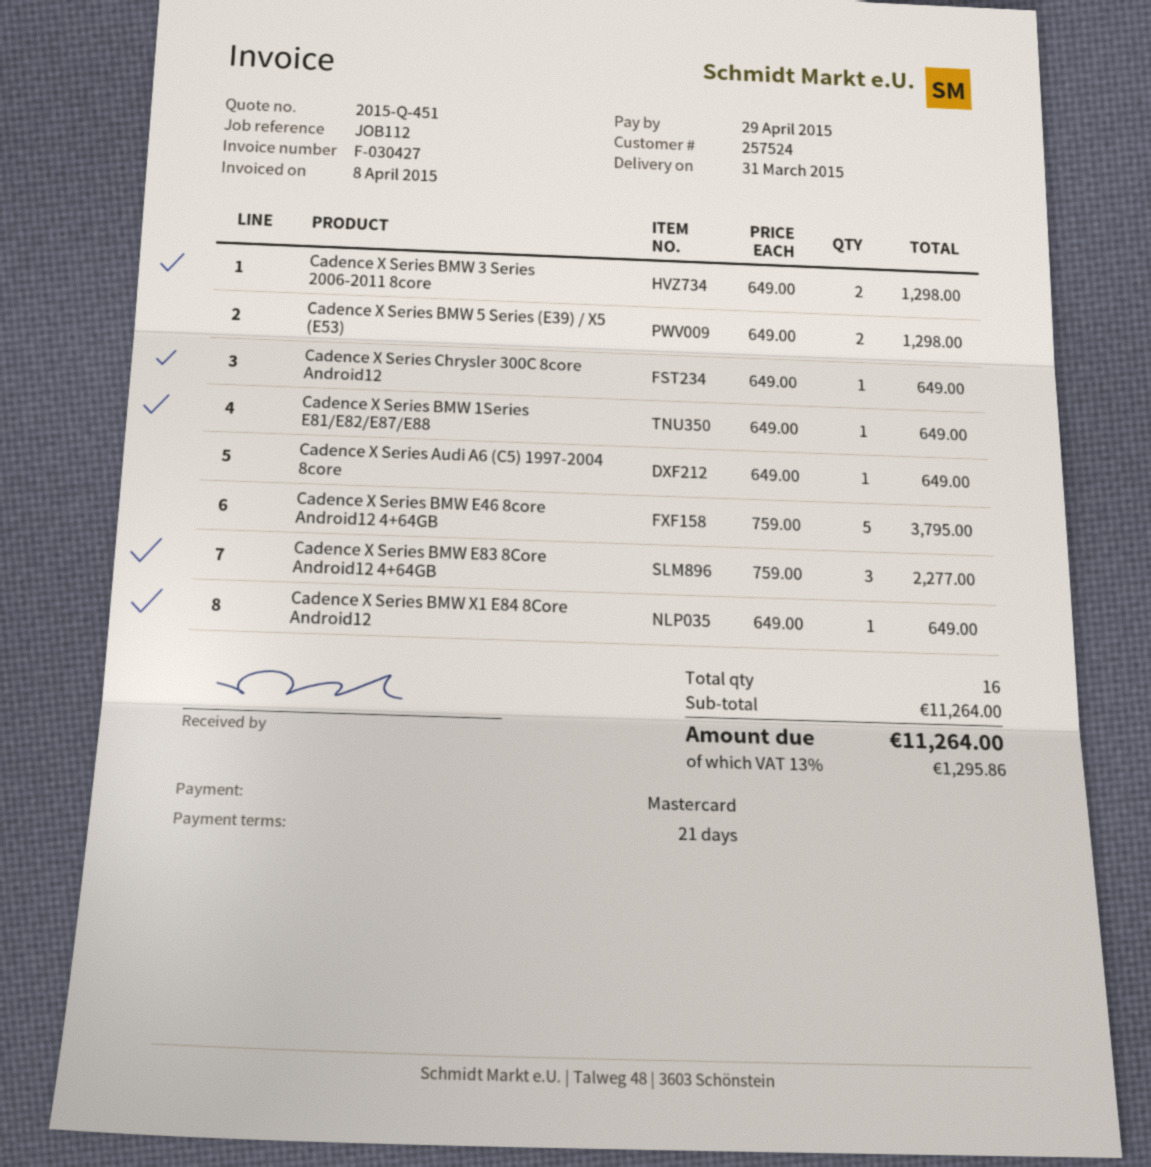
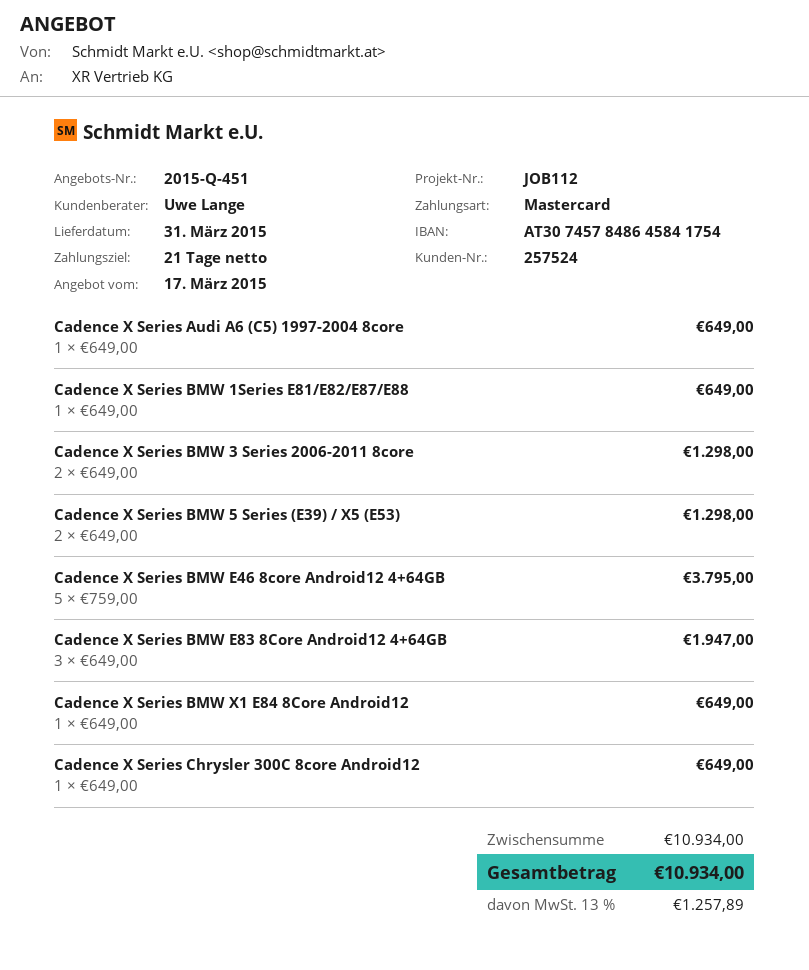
Cadence X Series BMW E83 8Core Android12 4+64GB: 3 x 759.00 = 2277.00 -> 3 x 649.00 = 1947.00
subtotal: 11264.00 -> 10934.00
tax: 13% = 1295.86 -> 13% = 1257.89
total: 11264.00 -> 10934.00

